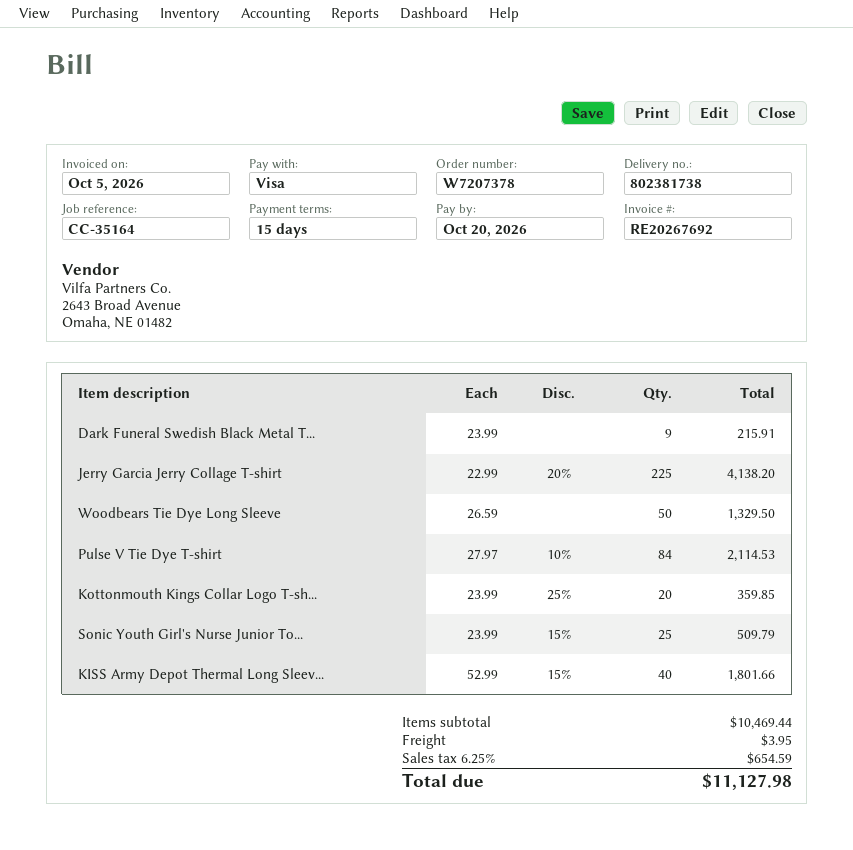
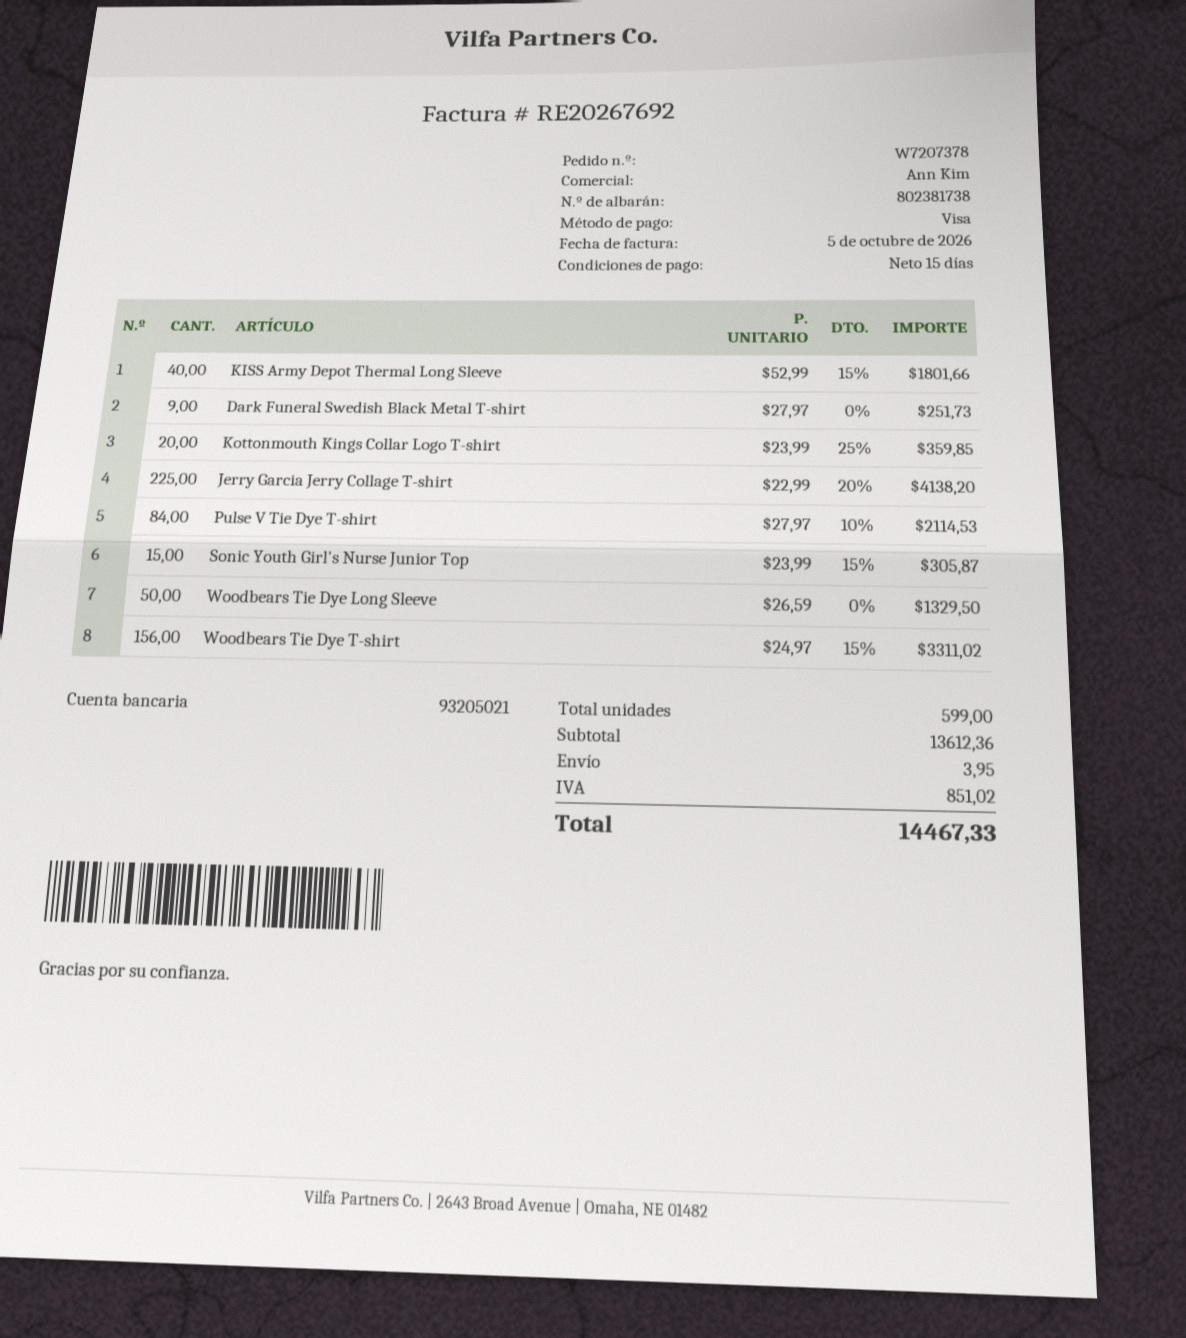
Dark Funeral Swedish Black Metal T...: 9 x 23.99 = 215.91 -> 9 x 27.97 = 251.73
Sonic Youth Girl's Nurse Junior To...: 25 x 23.99 - 15% = 509.79 -> 15 x 23.99 - 15% = 305.87
Woodbears Tie Dye T-shirt: none -> 156 x 24.97 - 15% = 3311.02
subtotal: 10469.44 -> 13612.36
tax: 654.59 -> 851.02
total: 11127.98 -> 14467.33

